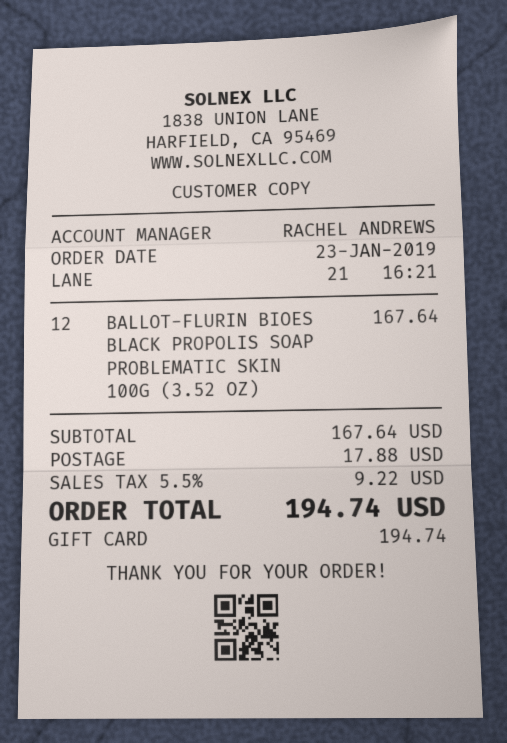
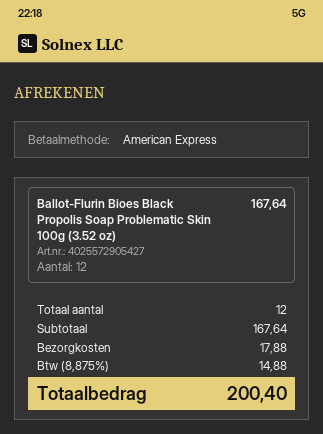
payment method: gift card -> American Express
tax: 5.5% = 9.22 -> 8.875% = 14.88
total: 194.74 -> 200.40

